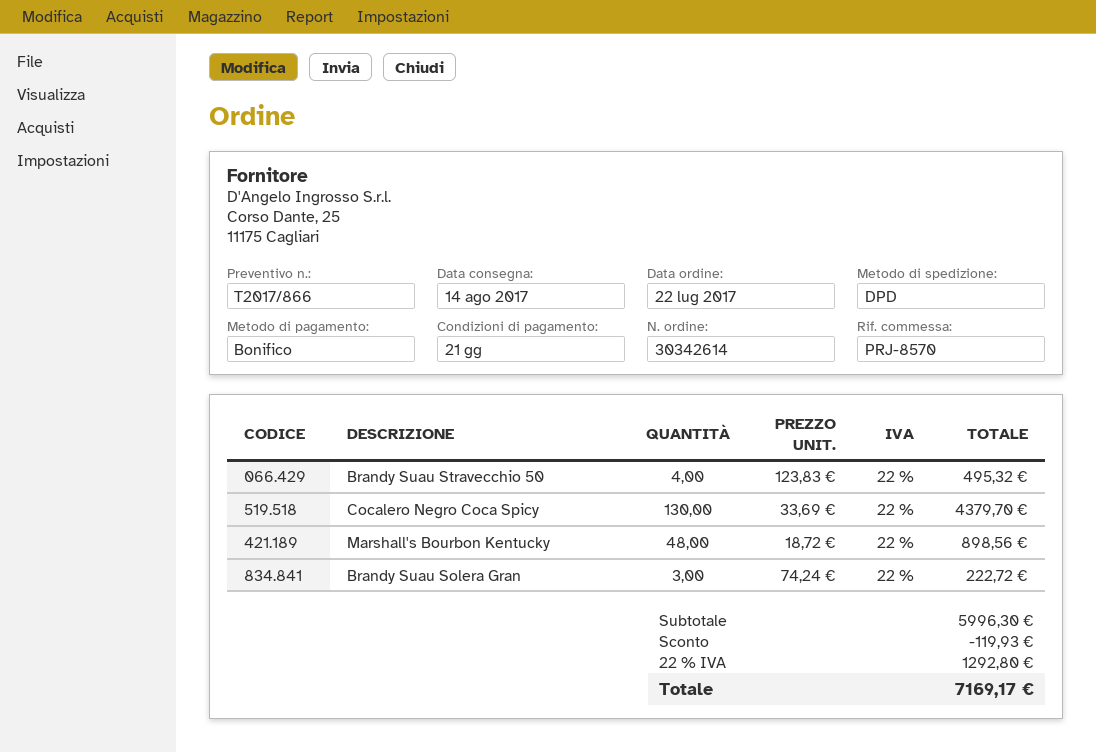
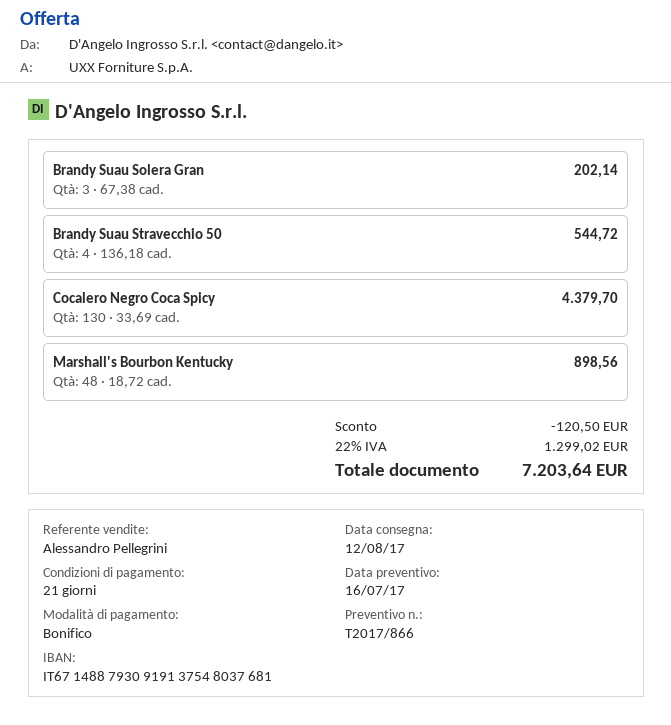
delivery date: 2017-08-14 -> 2017-08-12
Brandy Suau Stravecchio 50: 4 x 123.83 = 495.32 -> 4 x 136.18 = 544.72
Brandy Suau Solera Gran: 3 x 74.24 = 222.72 -> 3 x 67.38 = 202.14
discount: 119.93 -> 120.50
tax: 22% = 1292.80 -> 22% = 1299.02
total: 7169.17 -> 7203.64

